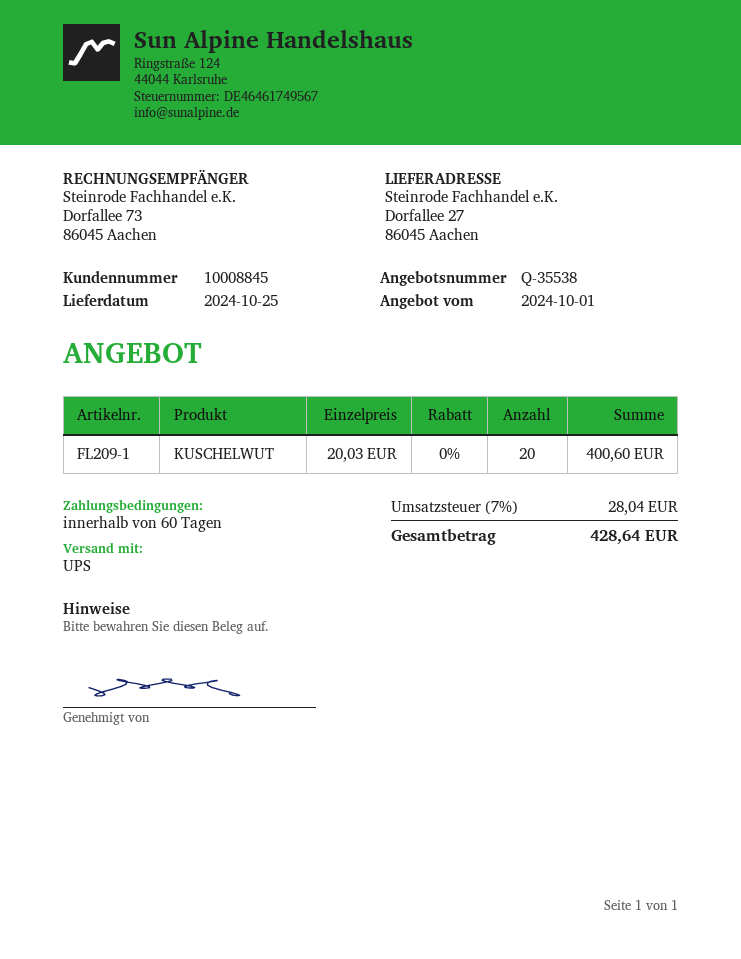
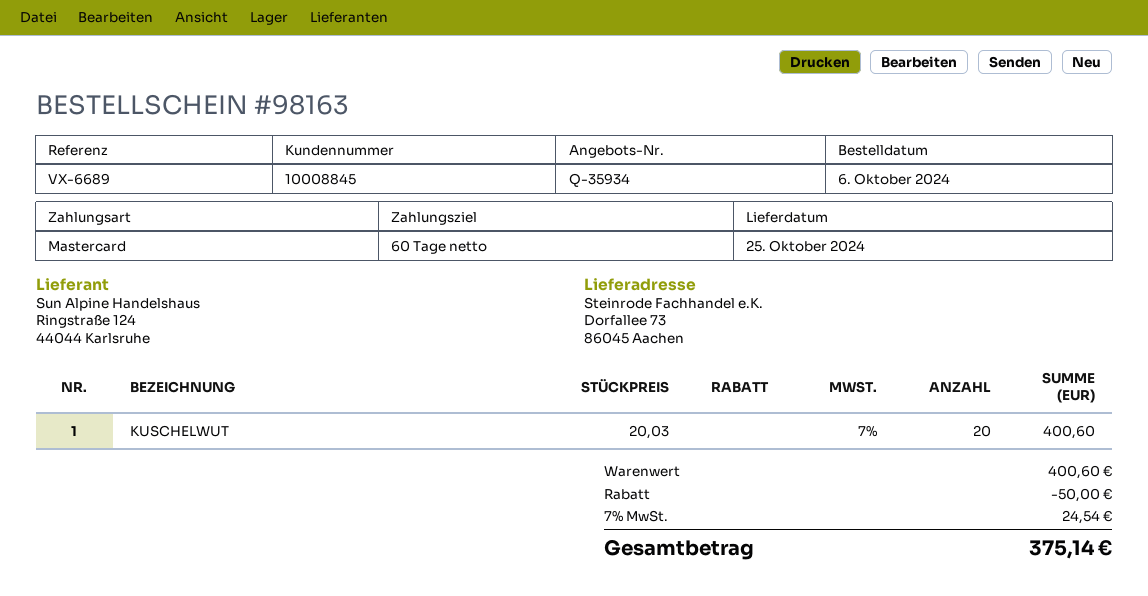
quote number: Q-35538 -> Q-35934
ship to: Dorfallee 27, 86045 Aachen -> Dorfallee 73, 86045 Aachen
discount: none -> 50.00
tax: 7% = 28.04 -> 7% = 24.54
total: 428.64 -> 375.14

